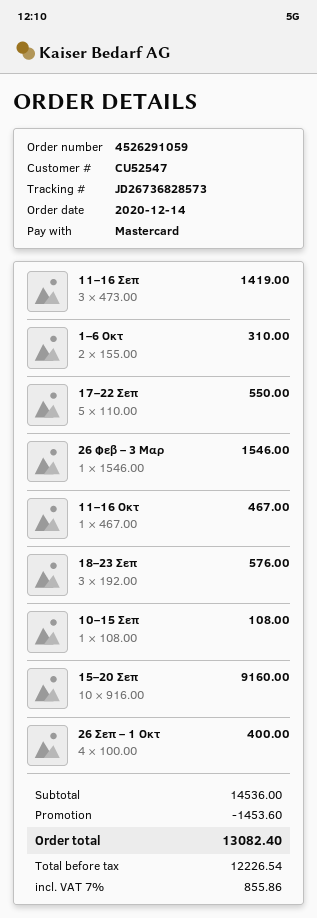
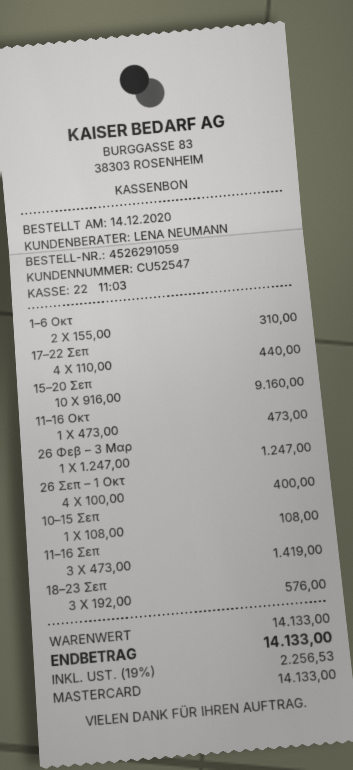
17–22 Σεπ: 5 x 110.00 = 550.00 -> 4 x 110.00 = 440.00
26 Φεβ – 3 Μαρ: 1 x 1546.00 = 1546.00 -> 1 x 1247.00 = 1247.00
11–16 Οκτ: 1 x 467.00 = 467.00 -> 1 x 473.00 = 473.00
subtotal: 14536.00 -> 14133.00
discount: 1453.60 -> none
tax: 7% = 855.86 -> 19% = 2256.53
total: 13082.40 -> 14133.00

